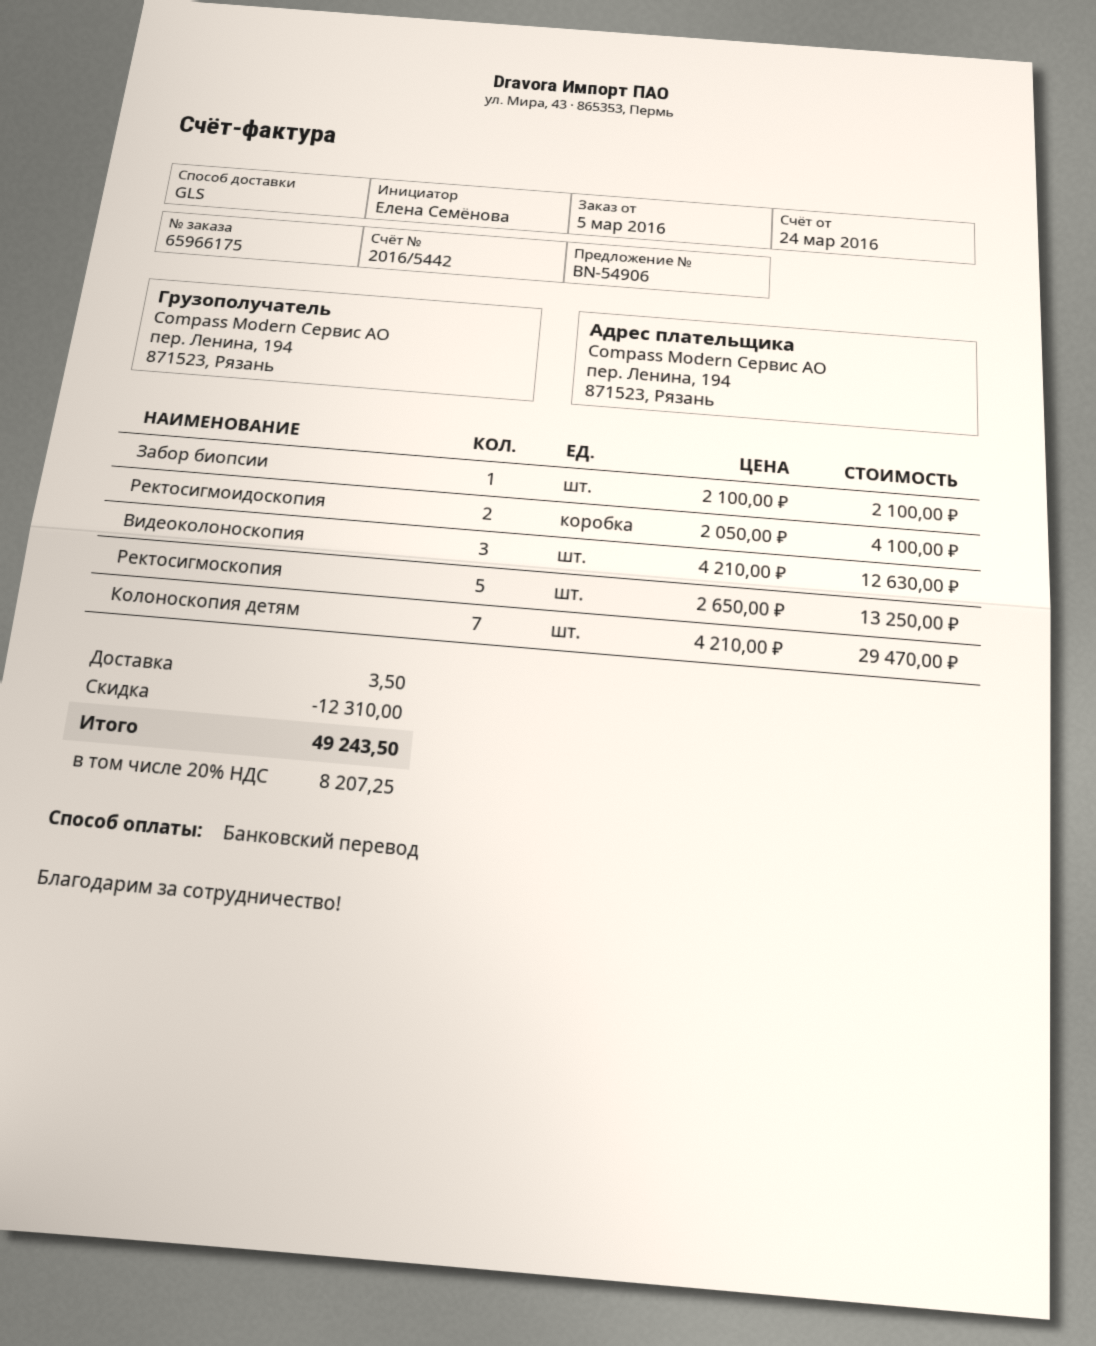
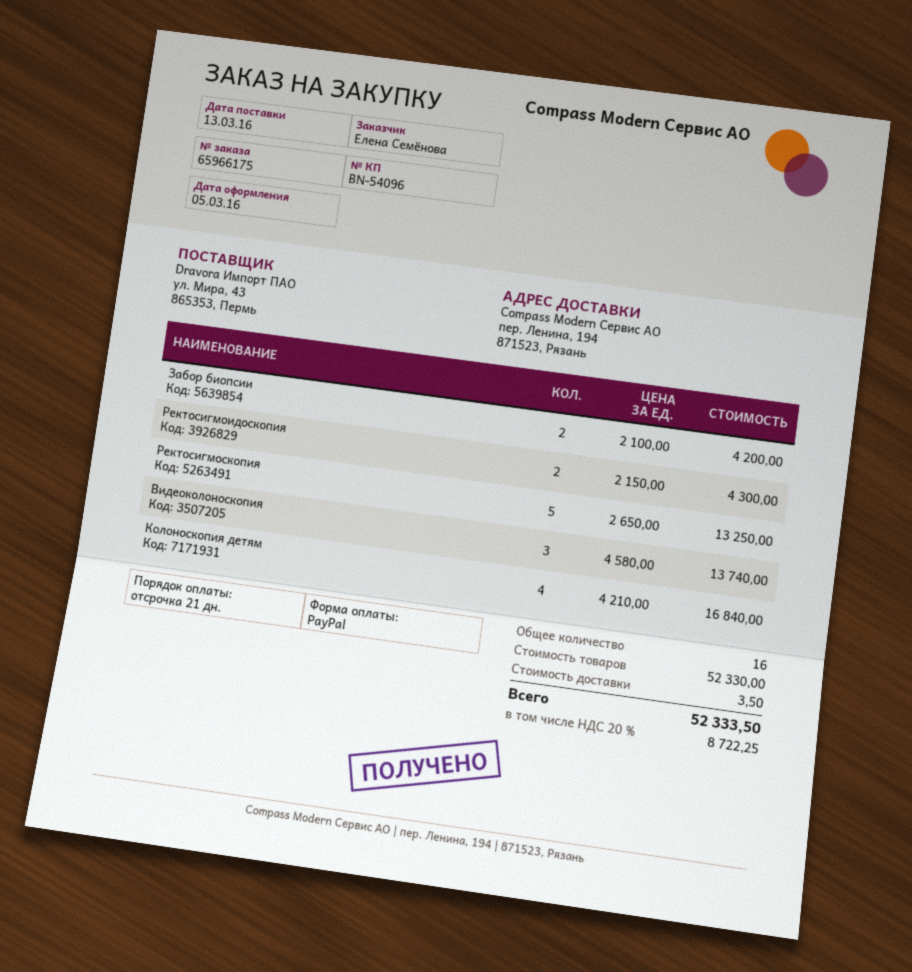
quote number: BN-54906 -> BN-54096
payment method: bank transfer -> PayPal
Забор биопсии: 1 x 2100.00 = 2100.00 -> 2 x 2100.00 = 4200.00
Ректосигмоидоскопия: 2 x 2050.00 = 4100.00 -> 2 x 2150.00 = 4300.00
Видеоколоноскопия: 3 x 4210.00 = 12630.00 -> 3 x 4580.00 = 13740.00
Колоноскопия детям: 7 x 4210.00 = 29470.00 -> 4 x 4210.00 = 16840.00
discount: 12310.00 -> none
tax: 20% = 8207.25 -> 20% = 8722.25
total: 49243.50 -> 52333.50

